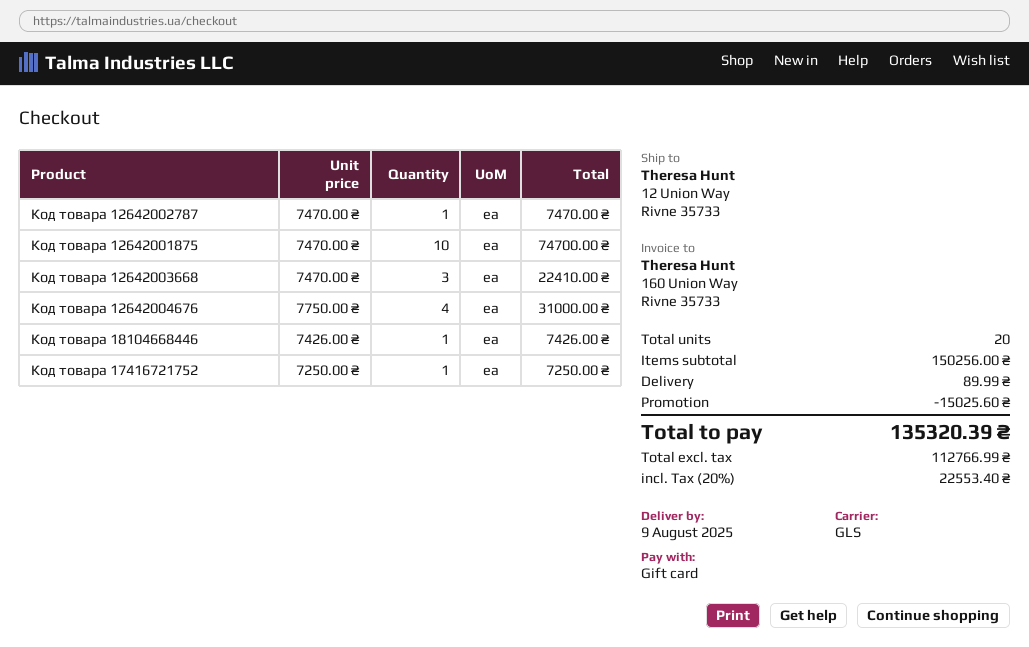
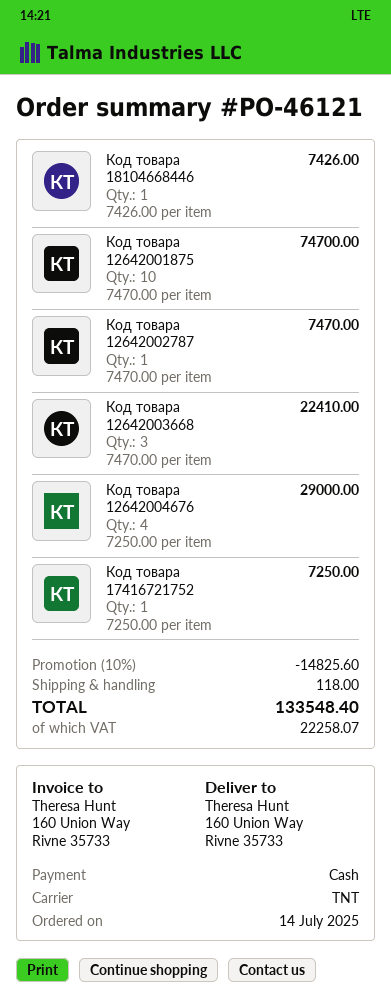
payment method: gift card -> cash
shipping method: GLS -> TNT
ship to: 12 Union Way, Rivne 35733 -> 160 Union Way, Rivne 35733
Код товара 12642004676: 4 x 7750.00 = 31000.00 -> 4 x 7250.00 = 29000.00
discount: 15025.60 -> 14825.60
shipping: 89.99 -> 118.00
tax: 22553.40 -> 22258.07
total: 135320.39 -> 133548.40

